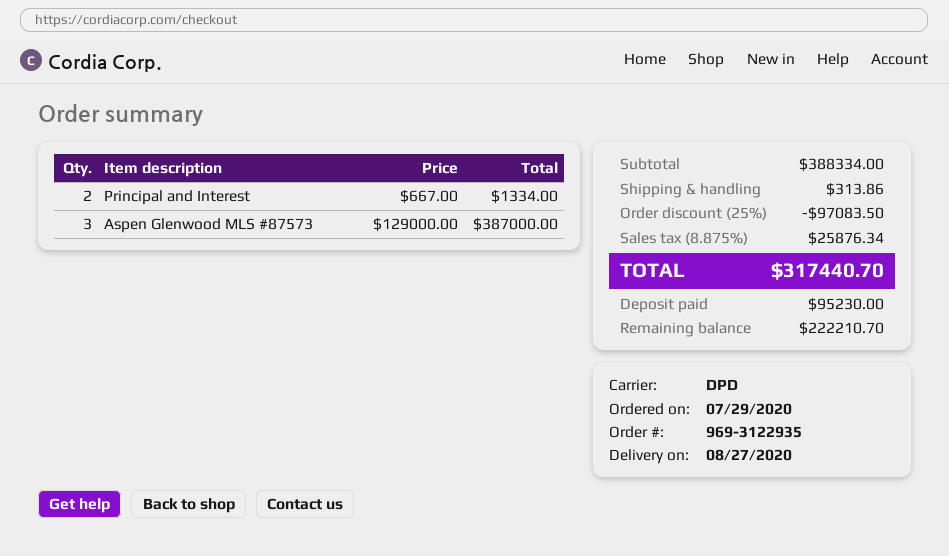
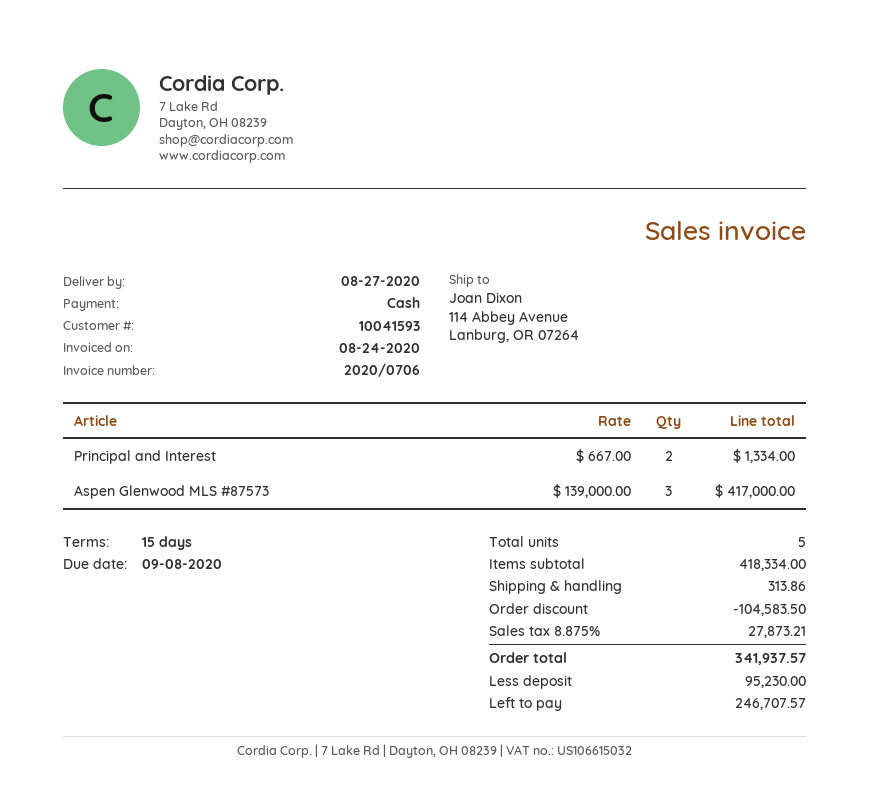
Aspen Glenwood MLS #87573: 3 x 129000.00 = 387000.00 -> 3 x 139000.00 = 417000.00
subtotal: 388334.00 -> 418334.00
discount: 97083.50 -> 104583.50
tax: 8.875% = 25876.34 -> 8.875% = 27873.21
total: 317440.70 -> 341937.57
balance: 222210.70 -> 246707.57

